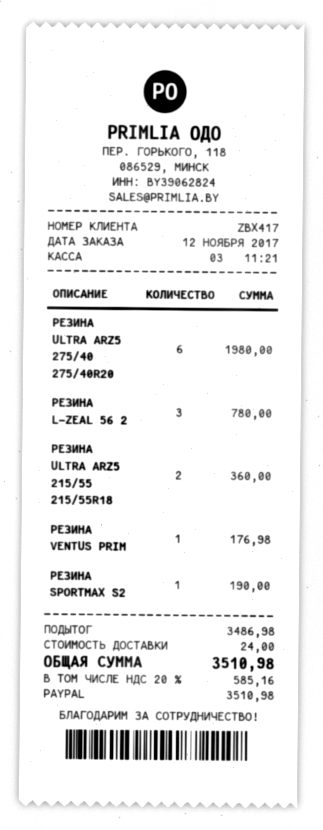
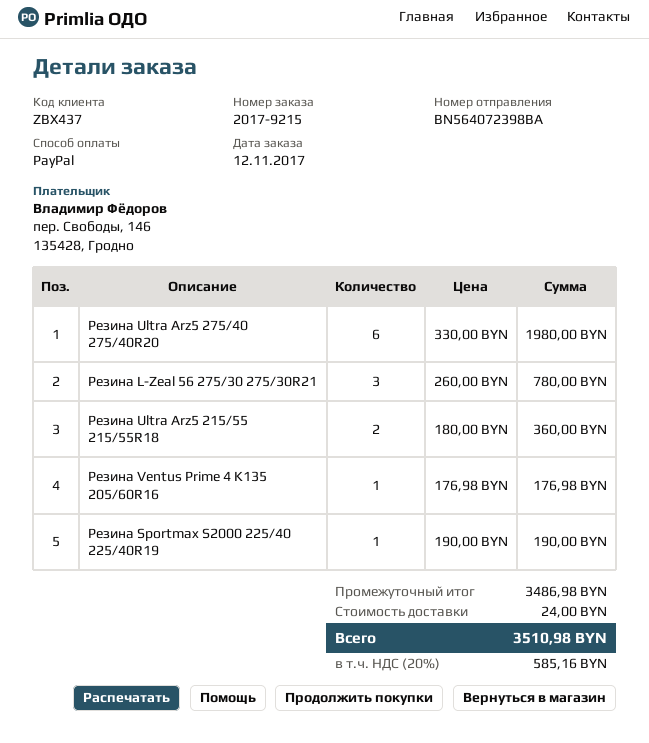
customer number: ZBX417 -> ZBX437

